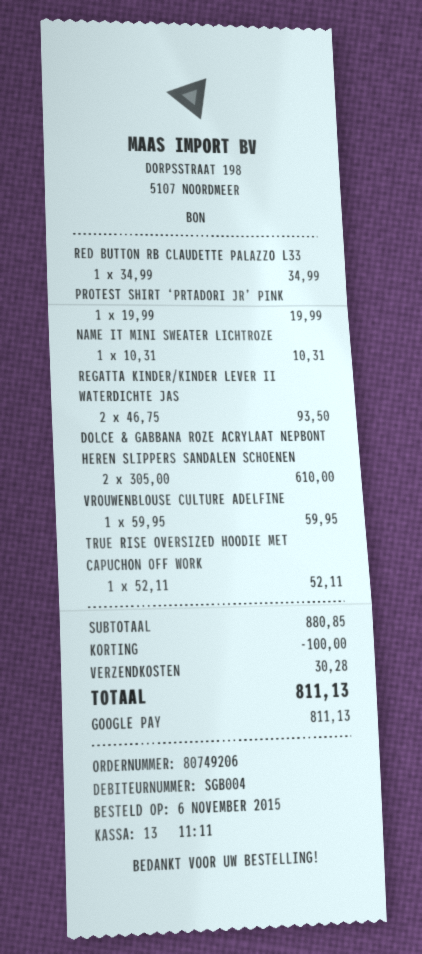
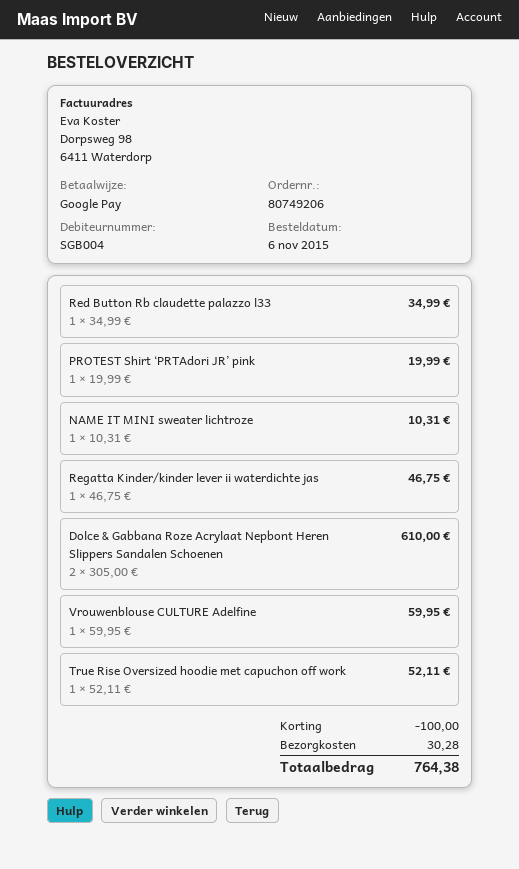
REGATTA KINDER/KINDER LEVER II WATERDICHTE JAS: 2 x 46.75 = 93.50 -> 1 x 46.75 = 46.75
total: 811.13 -> 764.38

